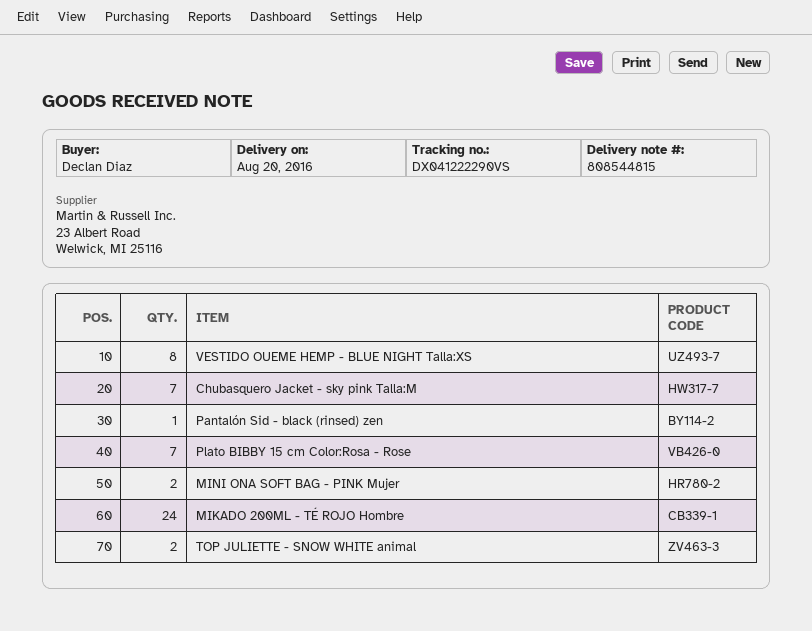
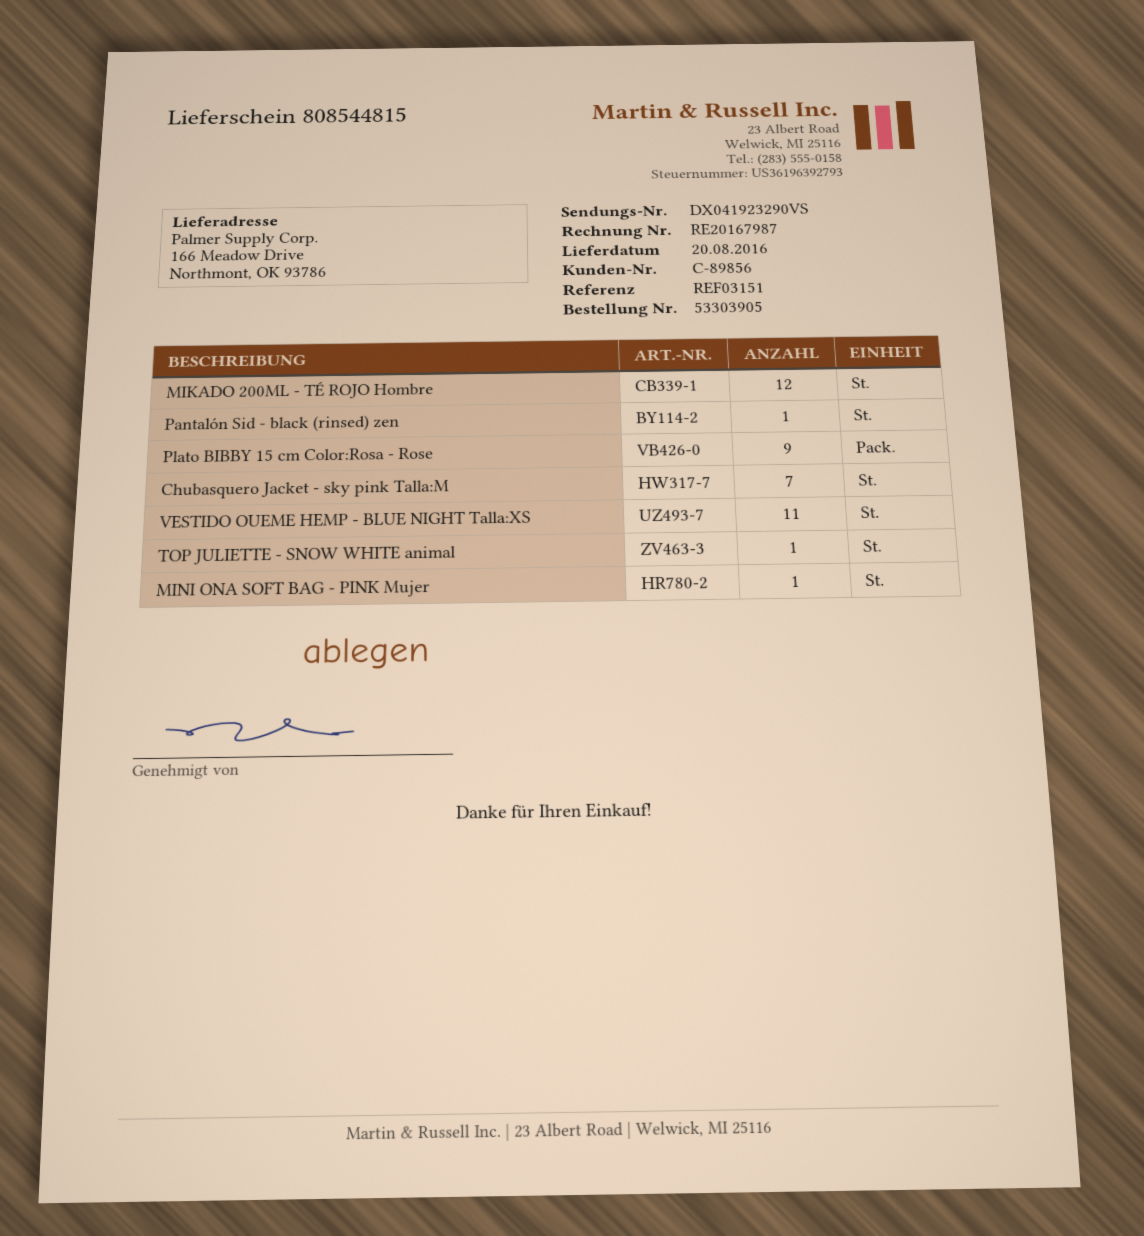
tracking number: DX041222290VS -> DX041923290VS
VESTIDO OUEME HEMP - BLUE NIGHT Talla:XS: 8 -> 11
Plato BIBBY 15 cm Color:Rosa - Rose: 7 -> 9
MINI ONA SOFT BAG - PINK Mujer: 2 -> 1
MIKADO 200ML - TÉ ROJO Hombre: 24 -> 12
TOP JULIETTE - SNOW WHITE animal: 2 -> 1

